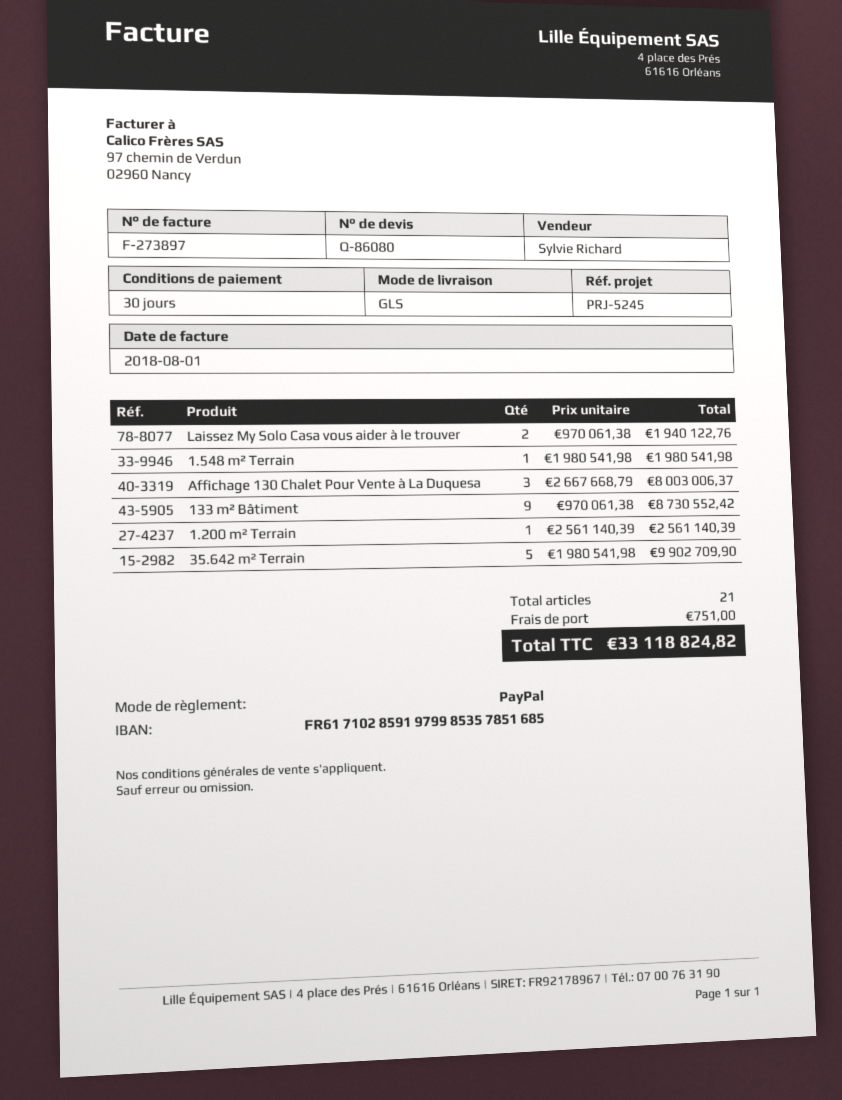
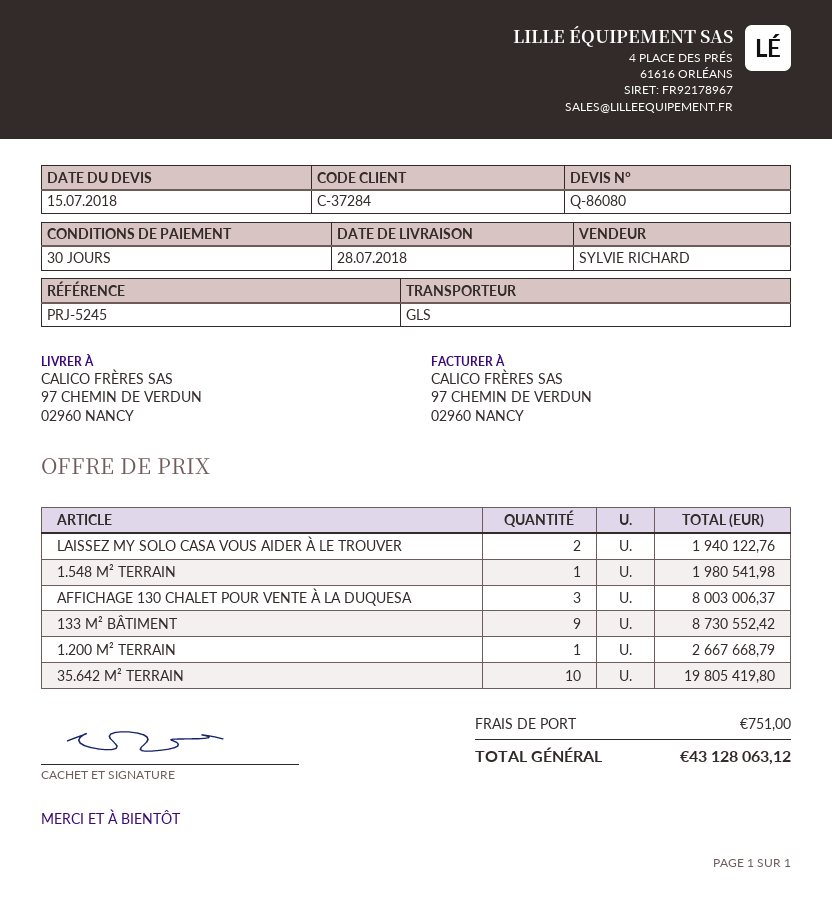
1.200 m² Terrain: 1 for 2561140.39 -> 1 for 2667668.79
35.642 m² Terrain: 5 for 9902709.90 -> 10 for 19805419.80
total: 33118824.82 -> 43128063.12

